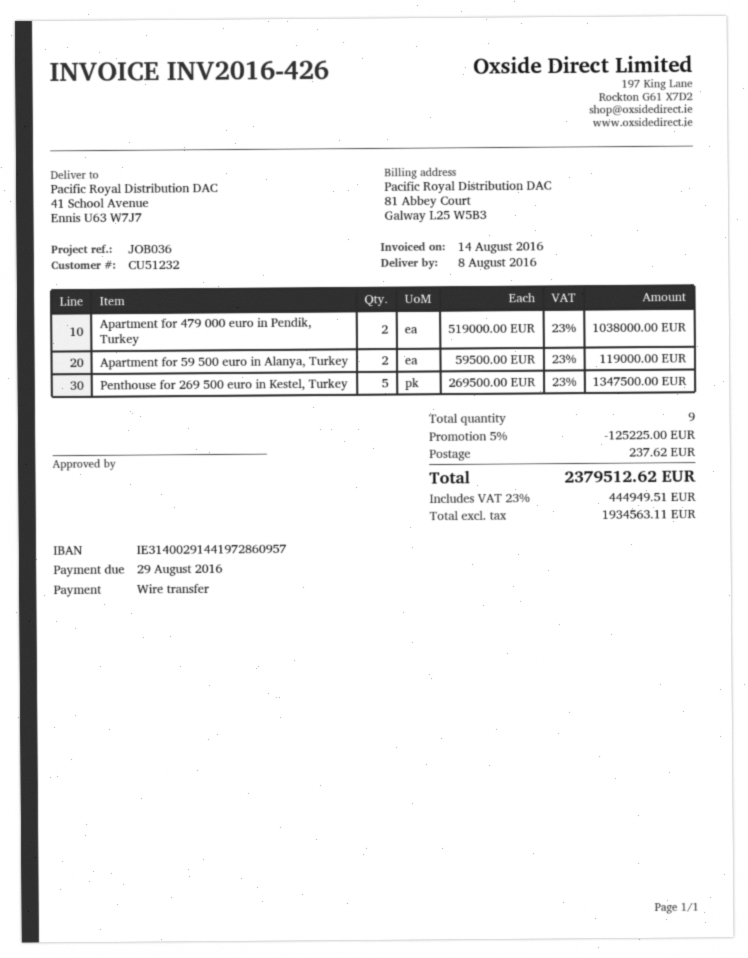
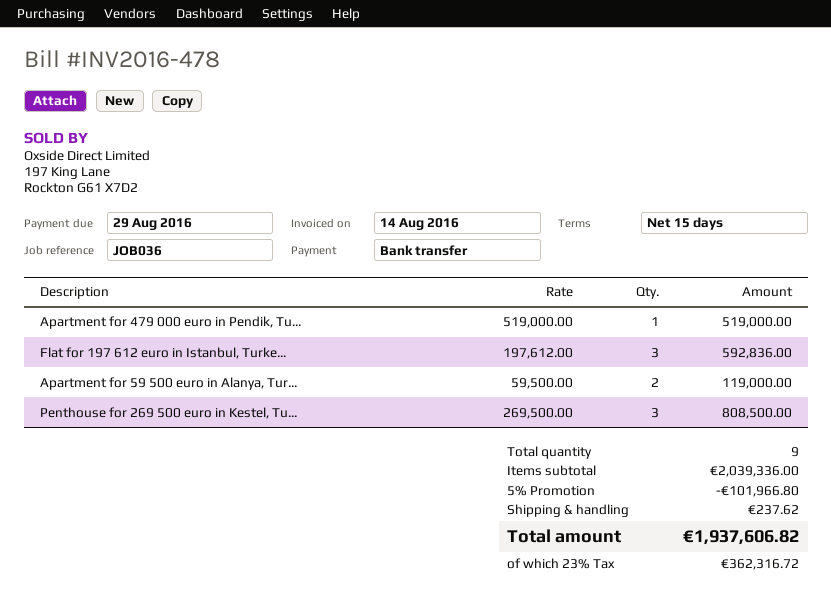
invoice number: INV2016-426 -> INV2016-478
Apartment for 479 000 euro in Pendik, Turkey: 2 x 519000.00 = 1038000.00 -> 1 x 519000.00 = 519000.00
Penthouse for 269 500 euro in Kestel, Turkey: 5 x 269500.00 = 1347500.00 -> 3 x 269500.00 = 808500.00
Flat for 197 612 euro in Istanbul, Turke...: none -> 3 x 197612.00 = 592836.00
discount: 5% = 125225.00 -> 5% = 101966.80
tax: 23% = 444949.51 -> 23% = 362316.72
total: 2379512.62 -> 1937606.82

